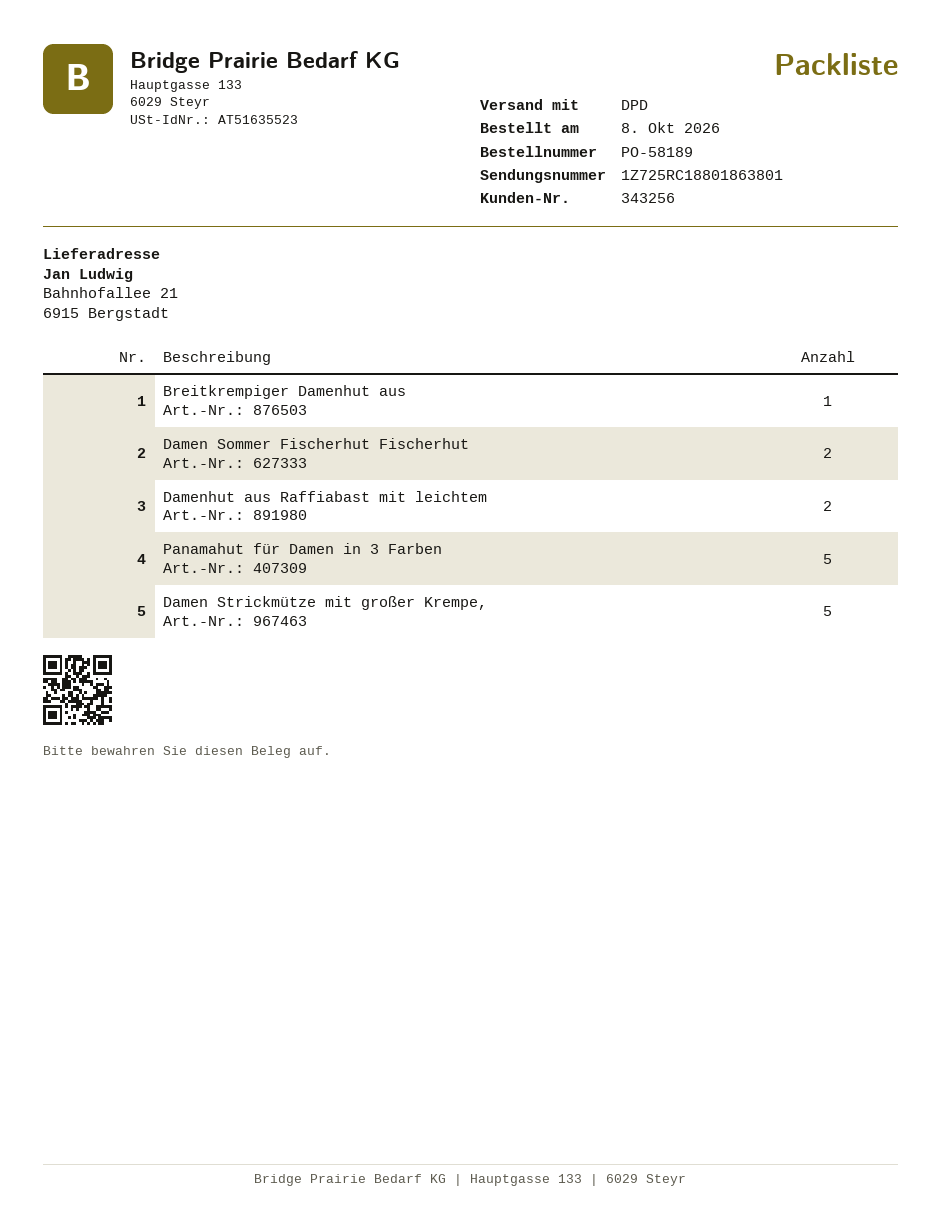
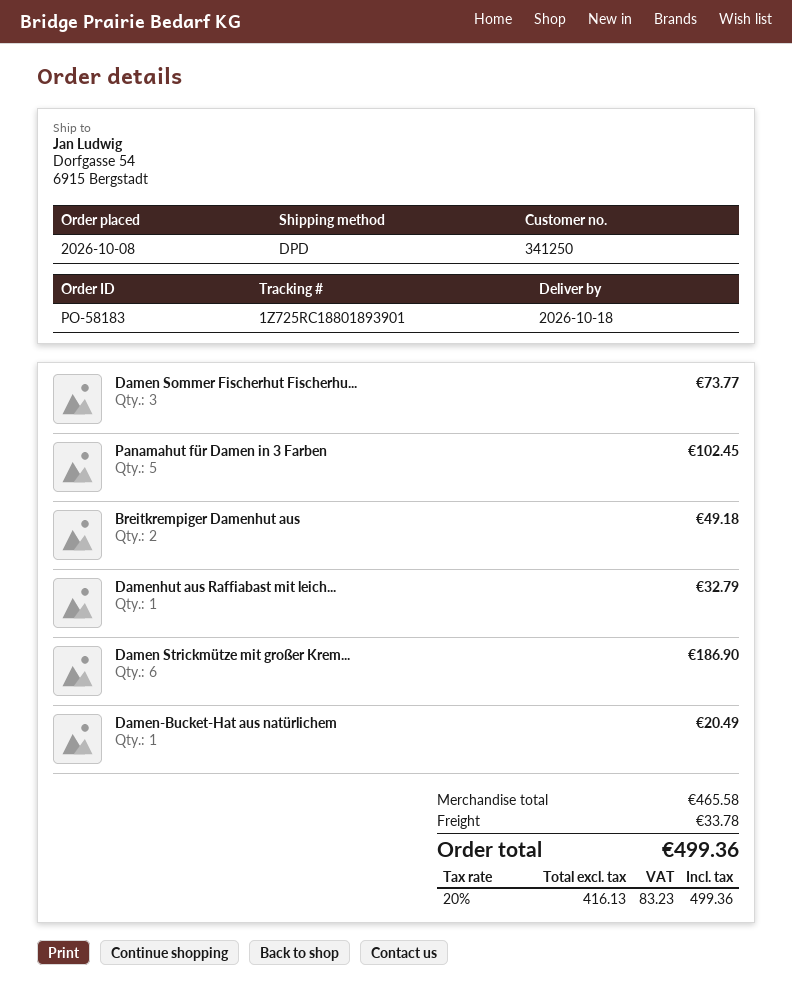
order number: PO-58189 -> PO-58183
customer number: 343256 -> 341250
tracking number: 1Z725RC18801863801 -> 1Z725RC18801893901
ship to: Bahnhofallee 21, 6915 Bergstadt -> Dorfgasse 54, 6915 Bergstadt
Breitkrempiger Damenhut aus: 1 -> 2
Damen Sommer Fischerhut Fischerhut: 2 -> 3
Damenhut aus Raffiabast mit leichtem: 2 -> 1
Damen Strickmütze mit großer Krempe,: 5 -> 6
Damen-Bucket-Hat aus natürlichem: none -> 1

